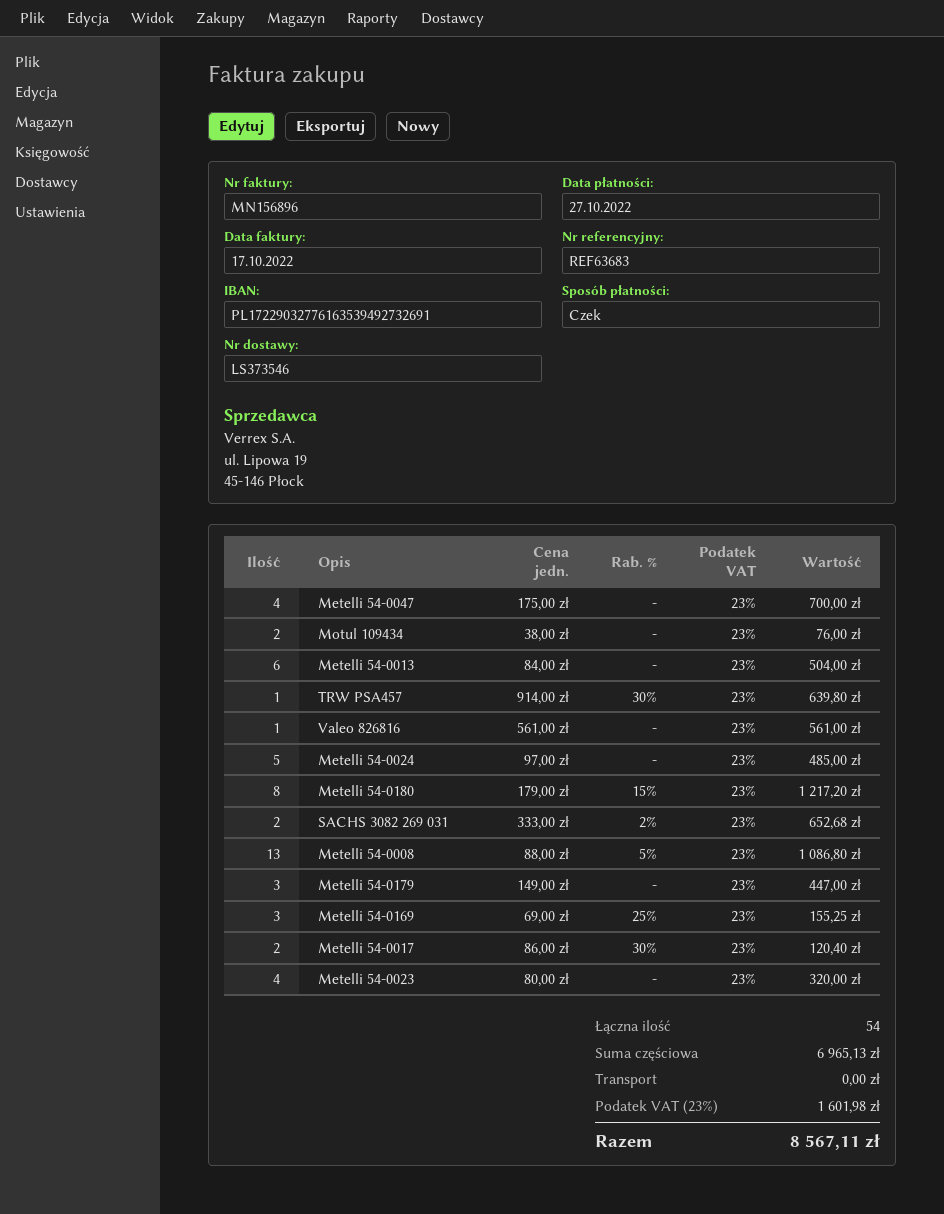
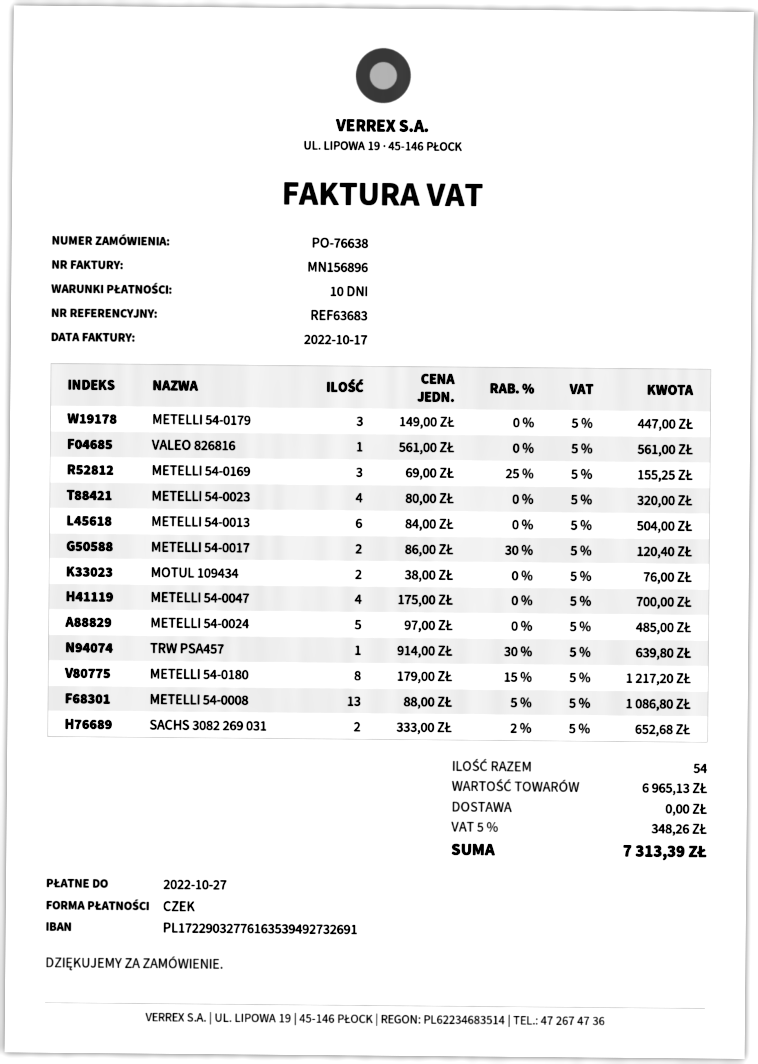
tax: 23% = 1601.98 -> 5% = 348.26
total: 8567.11 -> 7313.39

